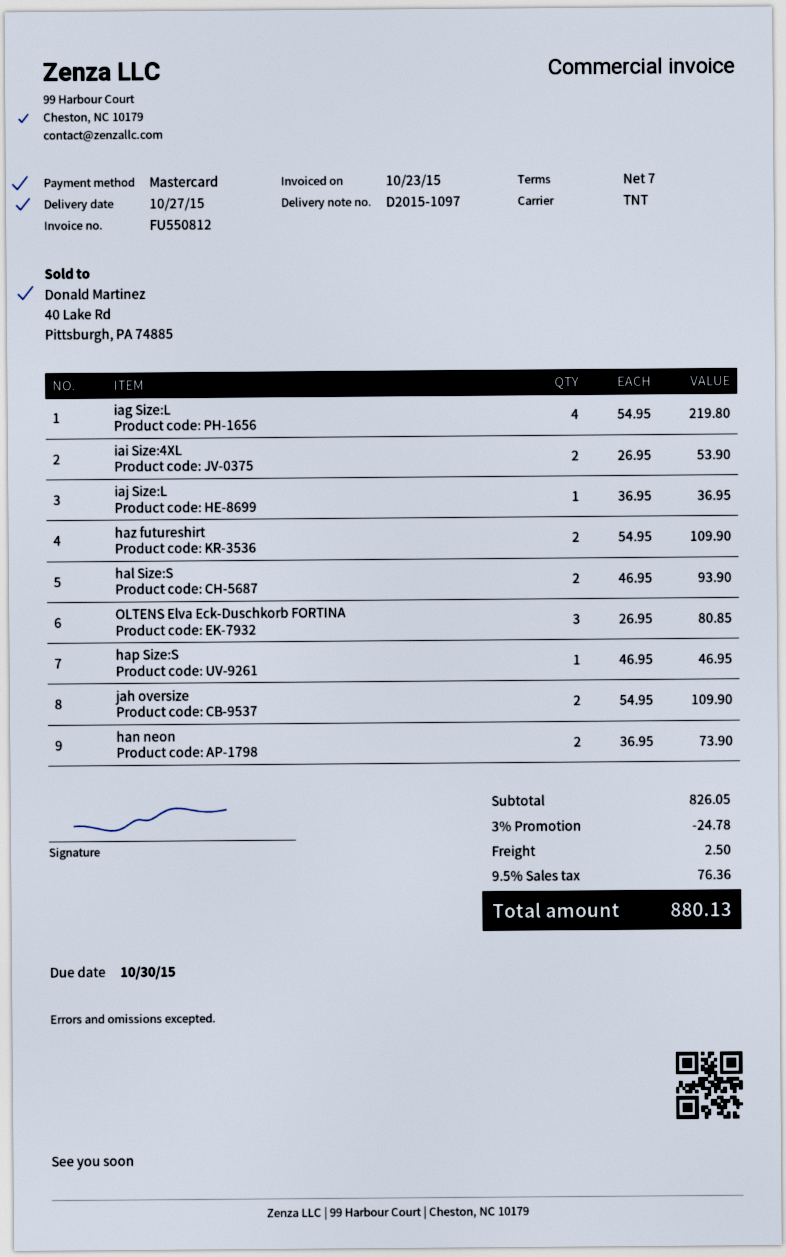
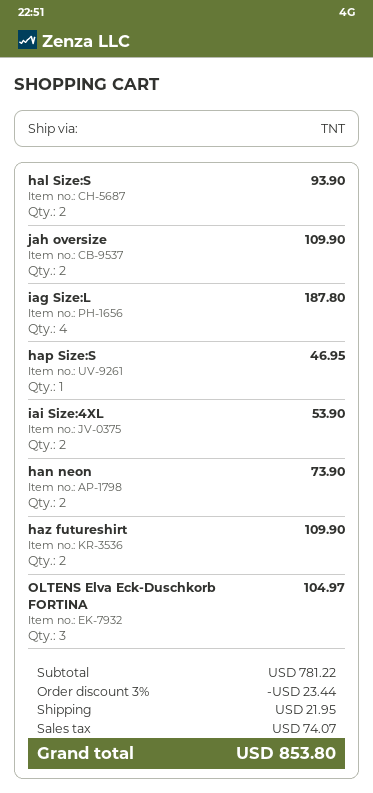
iag Size:L: 4 for 219.80 -> 4 for 187.80
iaj Size:L: 1 for 36.95 -> none
OLTENS Elva Eck-Duschkorb FORTINA: 3 for 80.85 -> 3 for 104.97
subtotal: 826.05 -> 781.22
discount: 3% = 24.78 -> 3% = 23.44
shipping: 2.50 -> 21.95
tax: 76.36 -> 74.07
total: 880.13 -> 853.80

